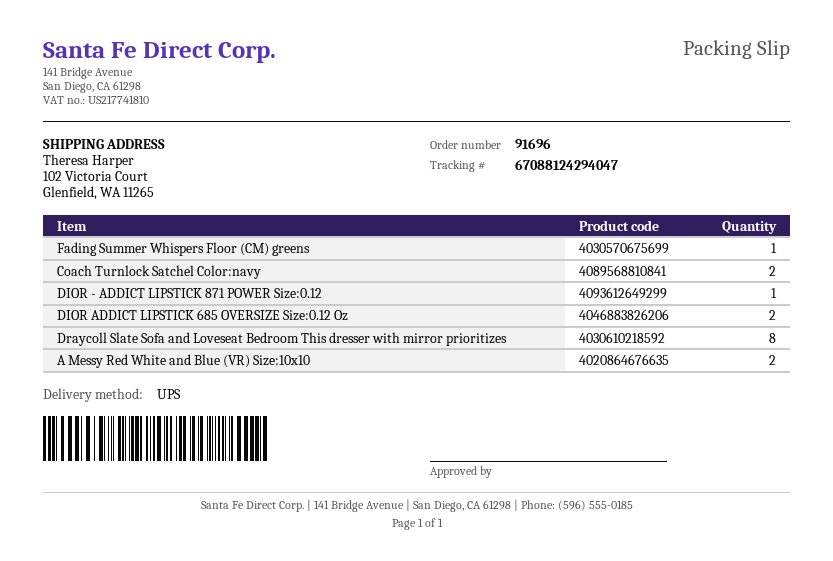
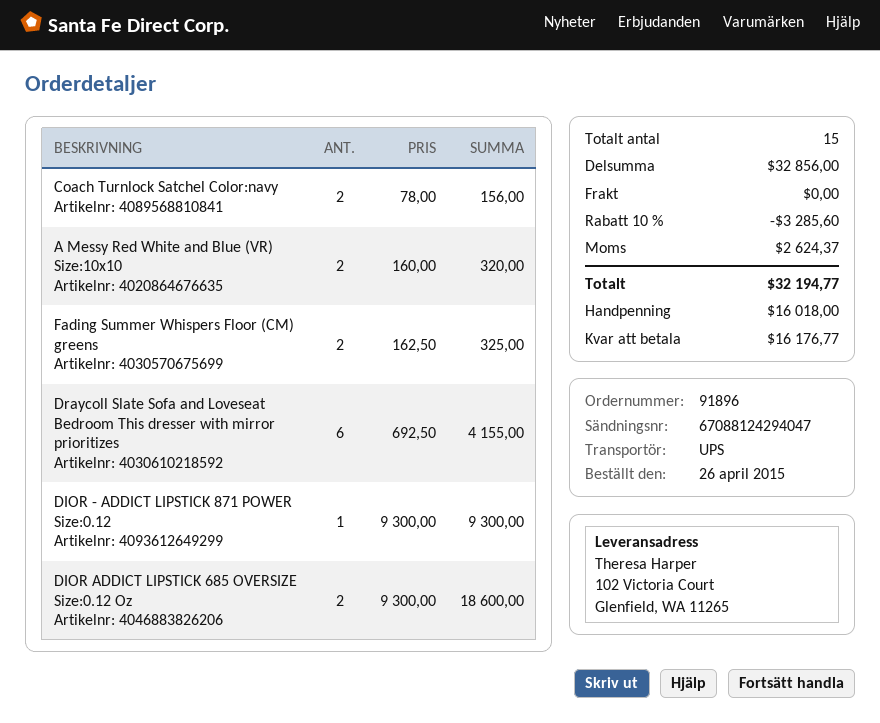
order number: 91696 -> 91896
Fading Summer Whispers Floor (CM) greens: 1 -> 2
Draycoll Slate Sofa and Loveseat Bedroom This dresser with mirror prioritizes: 8 -> 6

